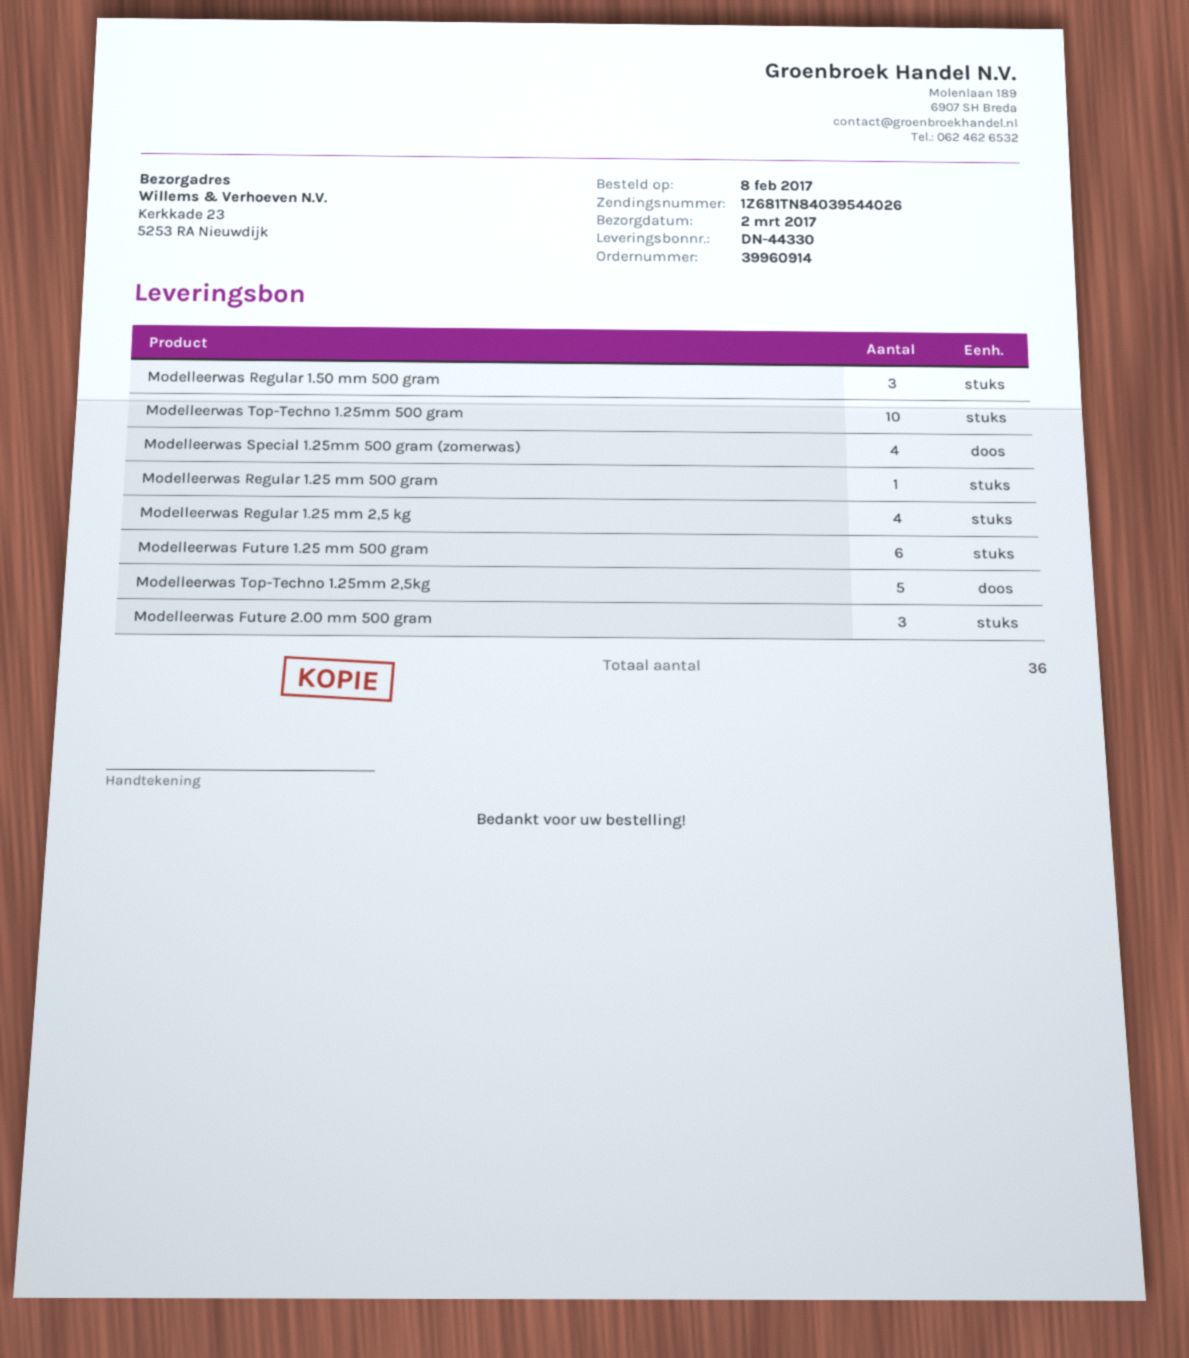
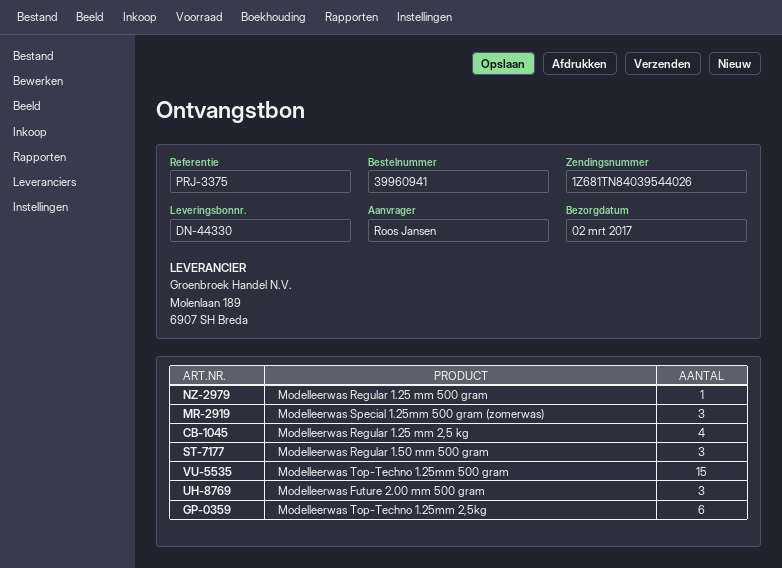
order number: 39960914 -> 39960941
Modelleerwas Top-Techno 1.25mm 500 gram: 10 -> 15
Modelleerwas Special 1.25mm 500 gram (zomerwas): 4 -> 3
Modelleerwas Future 1.25 mm 500 gram: 6 -> none
Modelleerwas Top-Techno 1.25mm 2,5kg: 5 -> 6

